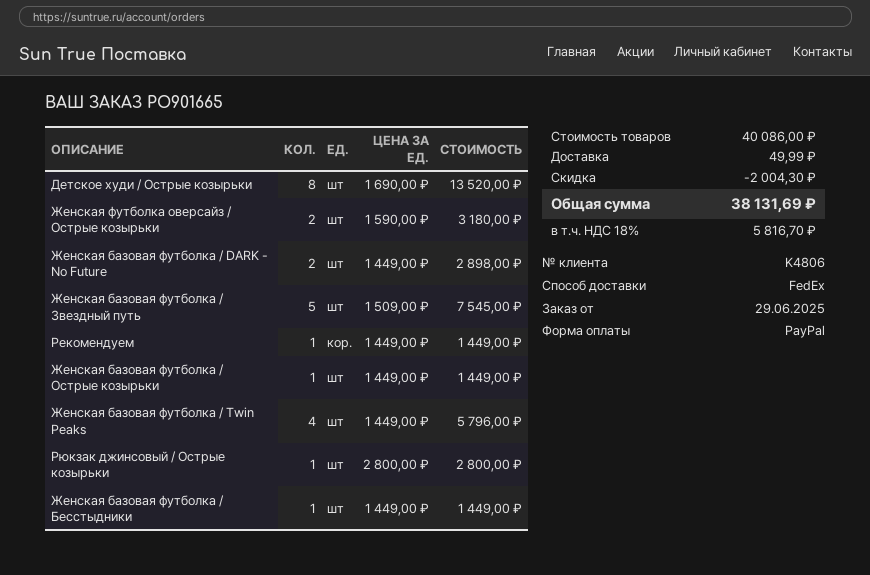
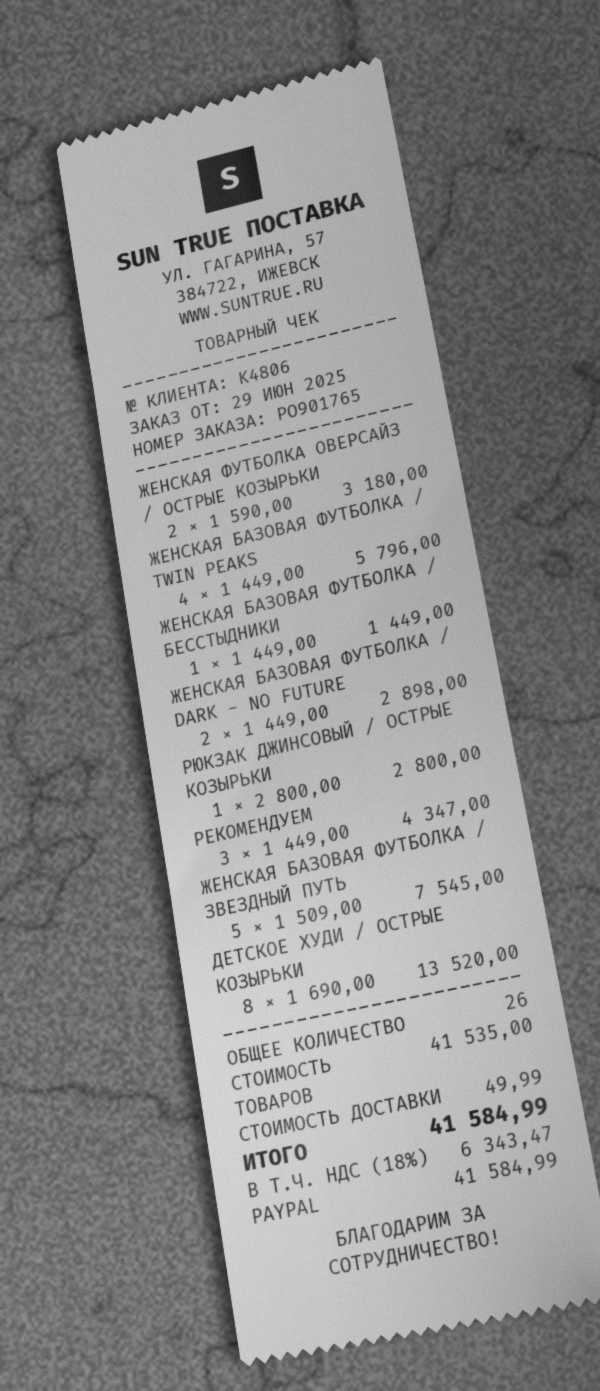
order number: PO901665 -> PO901765
Рекомендуем: 1 x 1449.00 = 1449.00 -> 3 x 1449.00 = 4347.00
Женская базовая футболка / Острые козырьки: 1 x 1449.00 = 1449.00 -> none
subtotal: 40086.00 -> 41535.00
discount: 2004.30 -> none
tax: 18% = 5816.70 -> 18% = 6343.47
total: 38131.69 -> 41584.99

